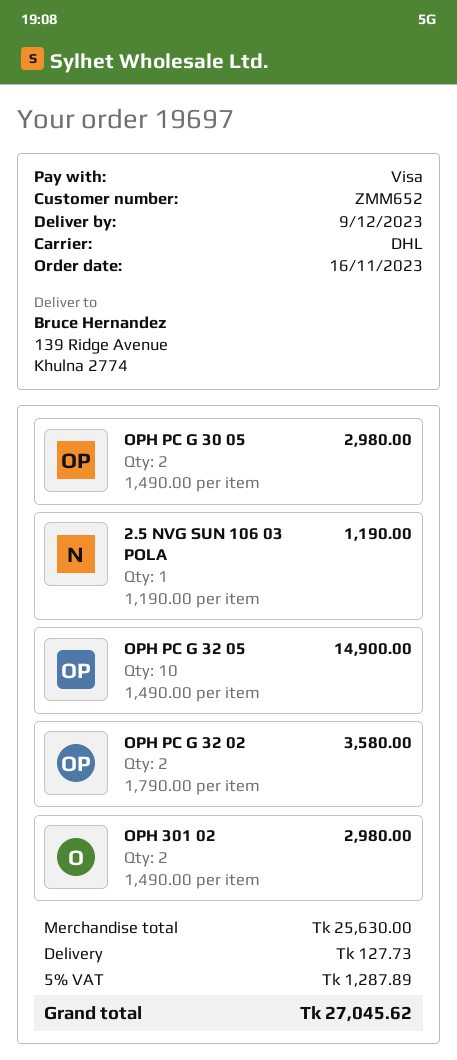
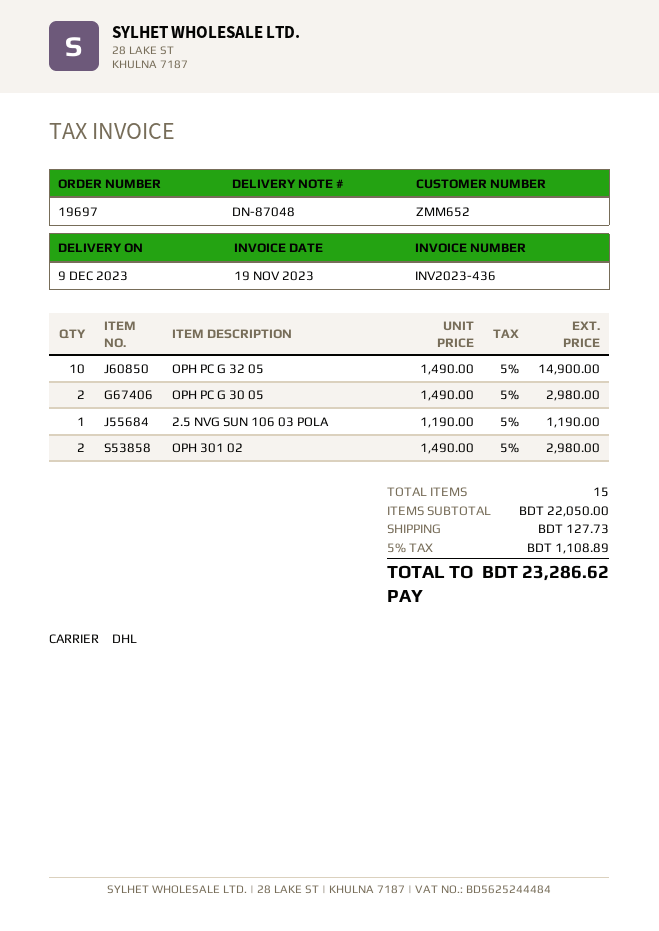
OPH PC G 32 02: 2 x 1790.00 = 3580.00 -> none
subtotal: 25630.00 -> 22050.00
tax: 5% = 1287.89 -> 5% = 1108.89
total: 27045.62 -> 23286.62

